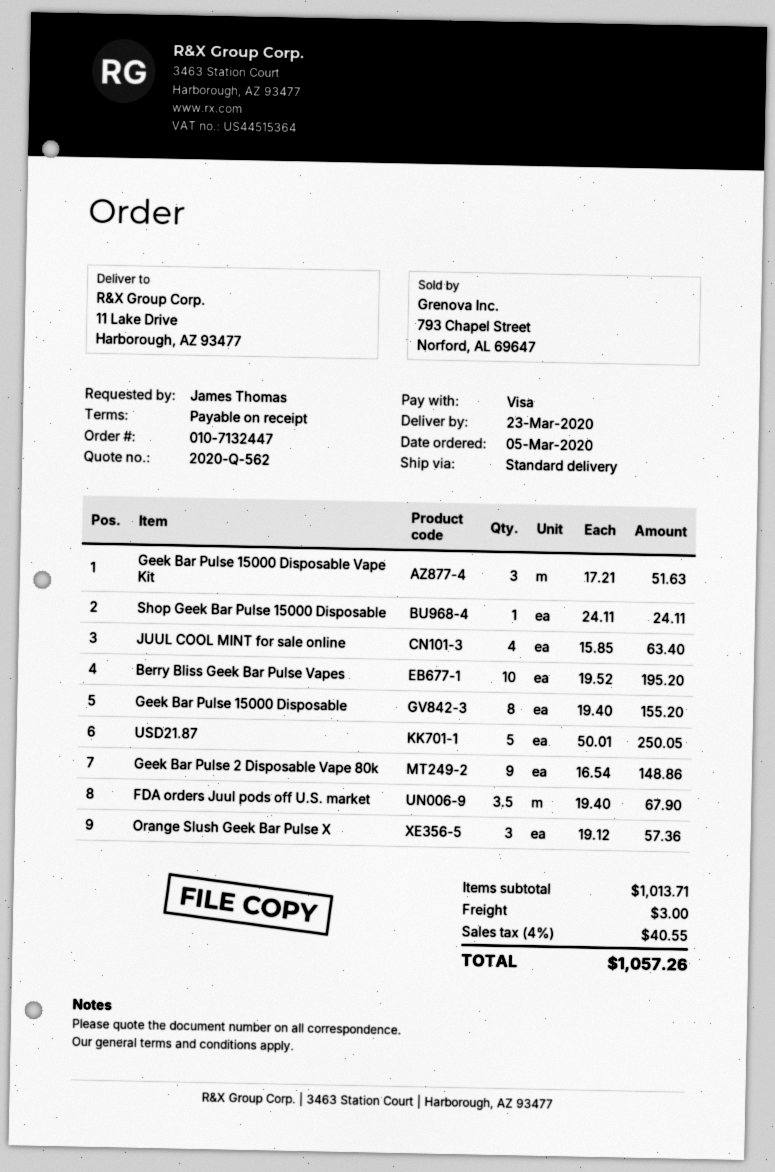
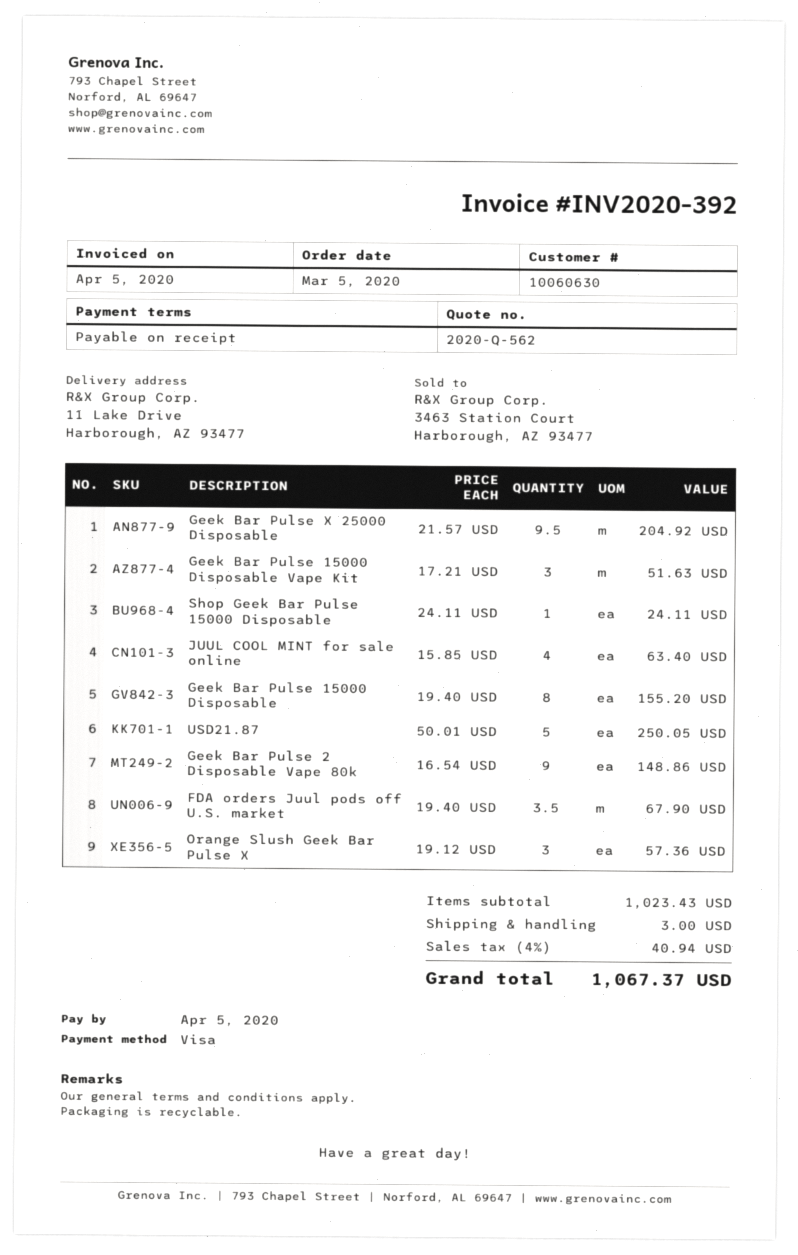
Berry Bliss Geek Bar Pulse Vapes: 10 x 19.52 = 195.20 -> none
Geek Bar Pulse X 25000 Disposable: none -> 9.5 x 21.57 = 204.92
subtotal: 1013.71 -> 1023.43
tax: 4% = 40.55 -> 4% = 40.94
total: 1057.26 -> 1067.37

